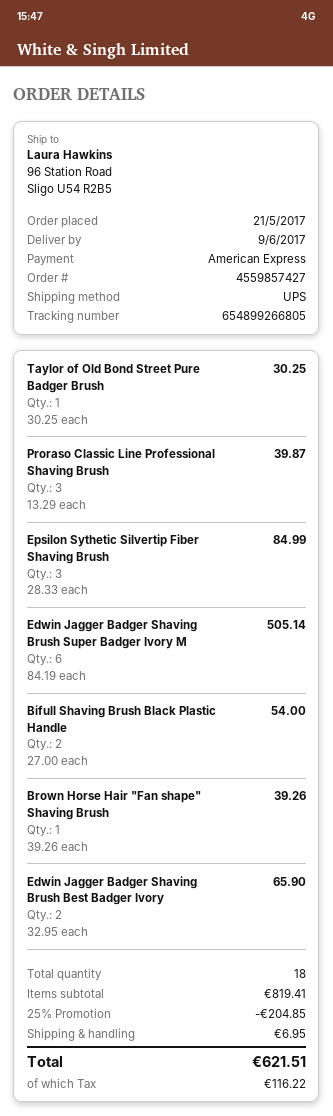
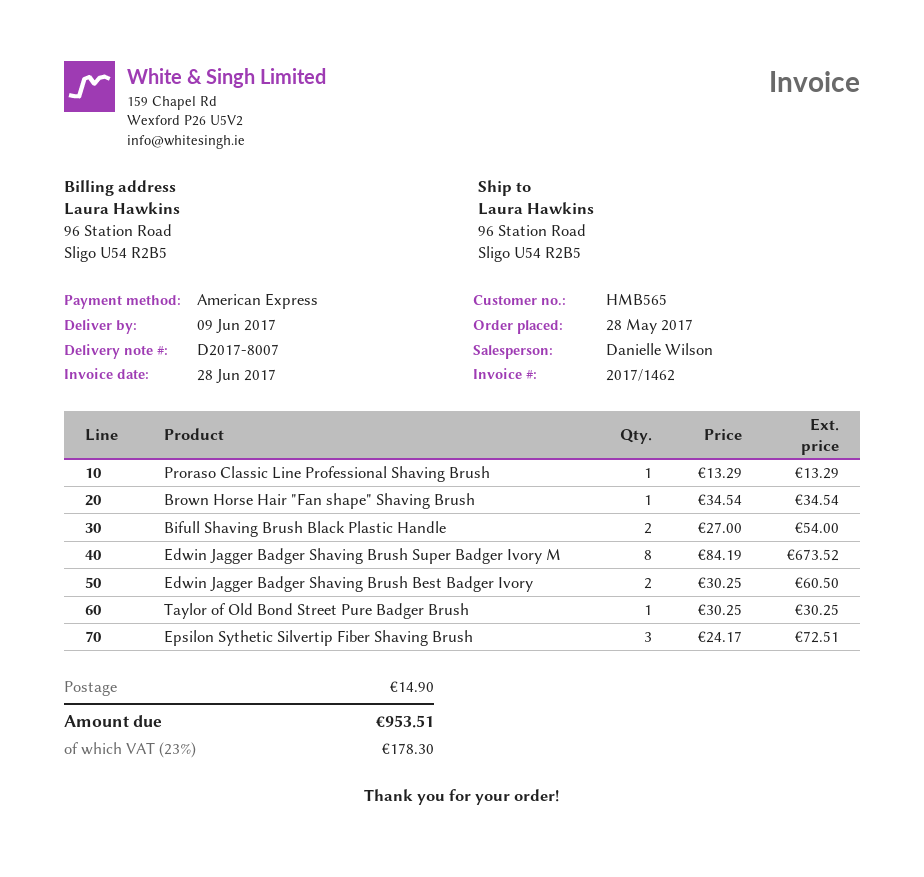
order date: 2017-05-21 -> 2017-05-28
Proraso Classic Line Professional Shaving Brush: 3 x 13.29 = 39.87 -> 1 x 13.29 = 13.29
Epsilon Sythetic Silvertip Fiber Shaving Brush: 3 x 28.33 = 84.99 -> 3 x 24.17 = 72.51
Edwin Jagger Badger Shaving Brush Super Badger Ivory M: 6 x 84.19 = 505.14 -> 8 x 84.19 = 673.52
Brown Horse Hair "Fan shape" Shaving Brush: 1 x 39.26 = 39.26 -> 1 x 34.54 = 34.54
Edwin Jagger Badger Shaving Brush Best Badger Ivory: 2 x 32.95 = 65.90 -> 2 x 30.25 = 60.50
discount: 25% = 204.85 -> none
shipping: 6.95 -> 14.90
tax: 116.22 -> 178.30
total: 621.51 -> 953.51

